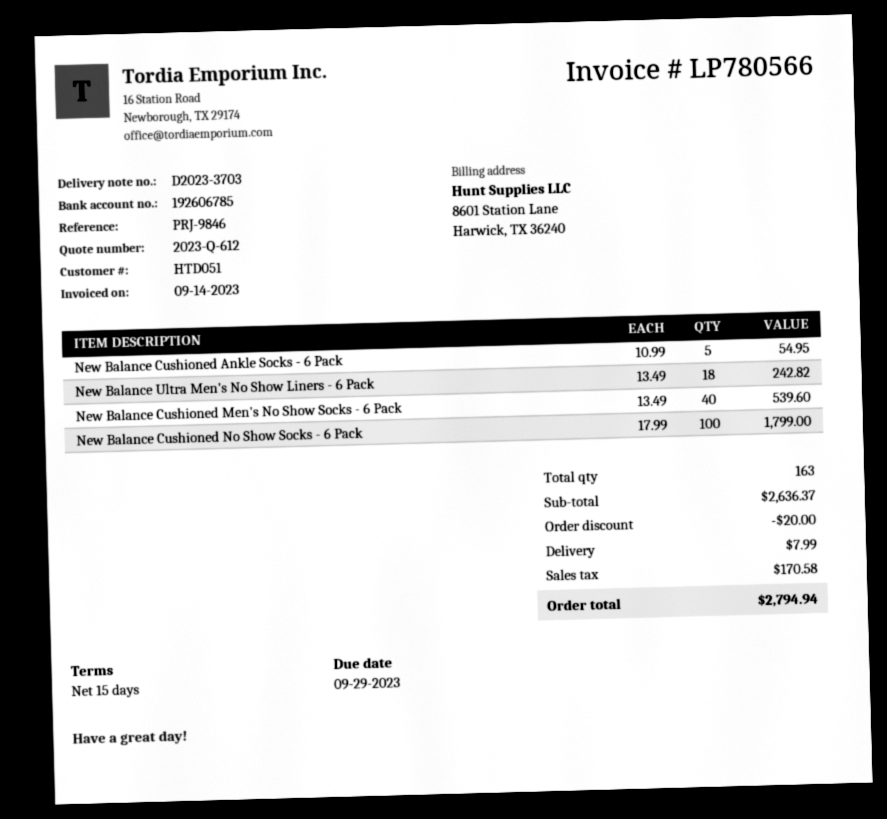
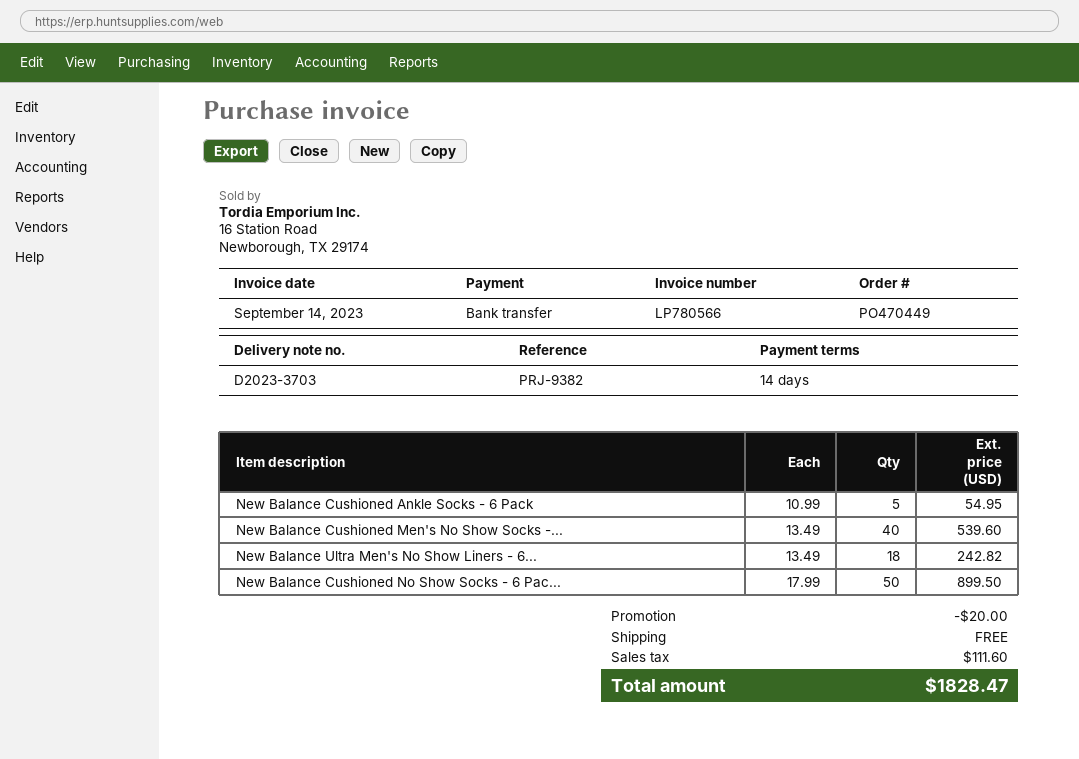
payment terms: 15 days -> 14 days
reference: PRJ-9846 -> PRJ-9382
New Balance Cushioned No Show Socks - 6 Pack: 100 x 17.99 = 1799.00 -> 50 x 17.99 = 899.50
shipping: 7.99 -> 0.00
tax: 170.58 -> 111.60
total: 2794.94 -> 1828.47

